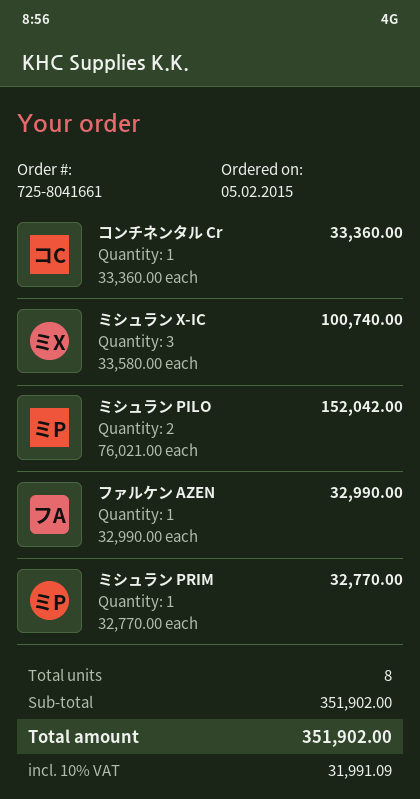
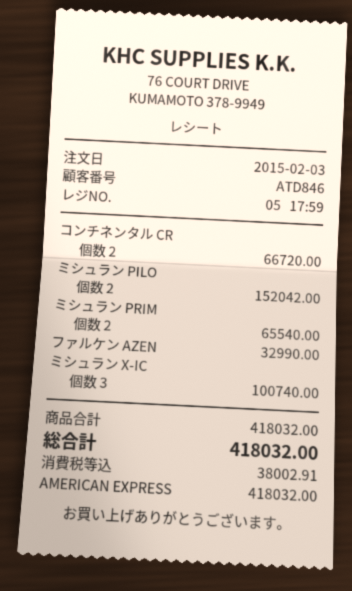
order date: 2015-02-05 -> 2015-02-03
コンチネンタル Cr: 1 for 33360.00 -> 2 for 66720.00
ミシュラン PRIM: 1 for 32770.00 -> 2 for 65540.00
subtotal: 351902.00 -> 418032.00
tax: 31991.09 -> 38002.91
total: 351902.00 -> 418032.00

